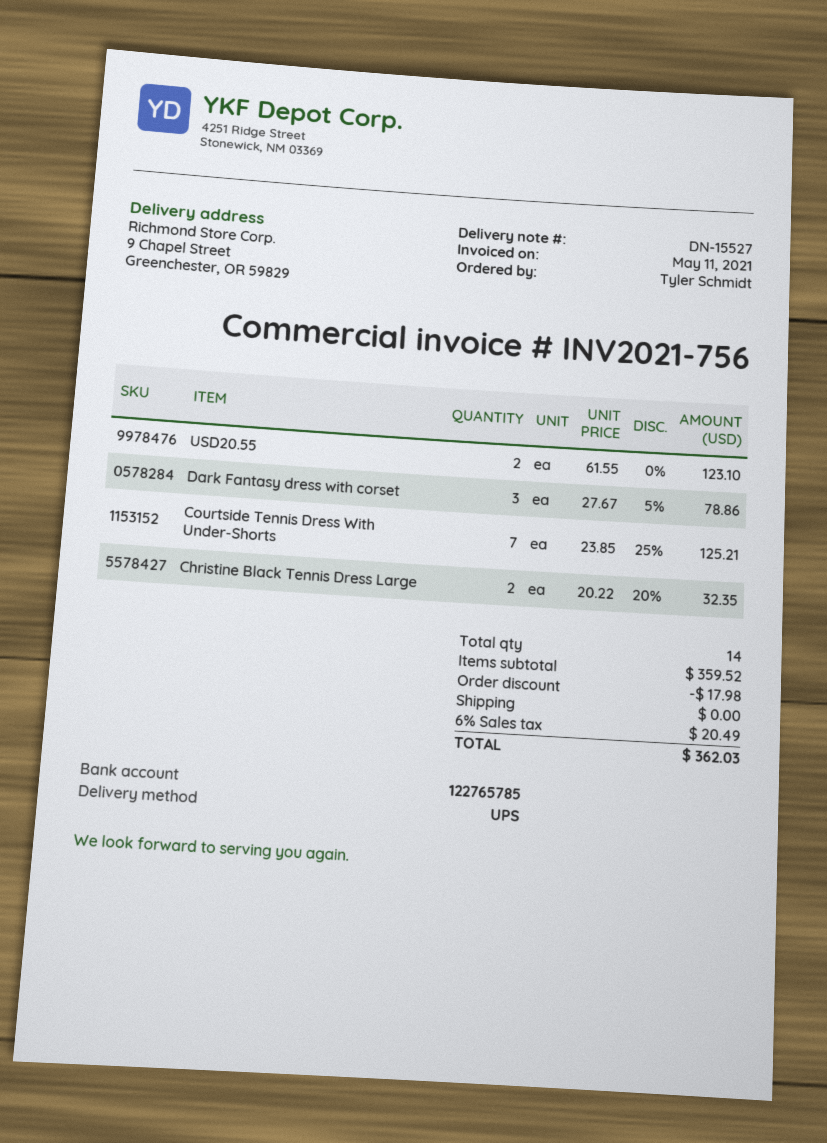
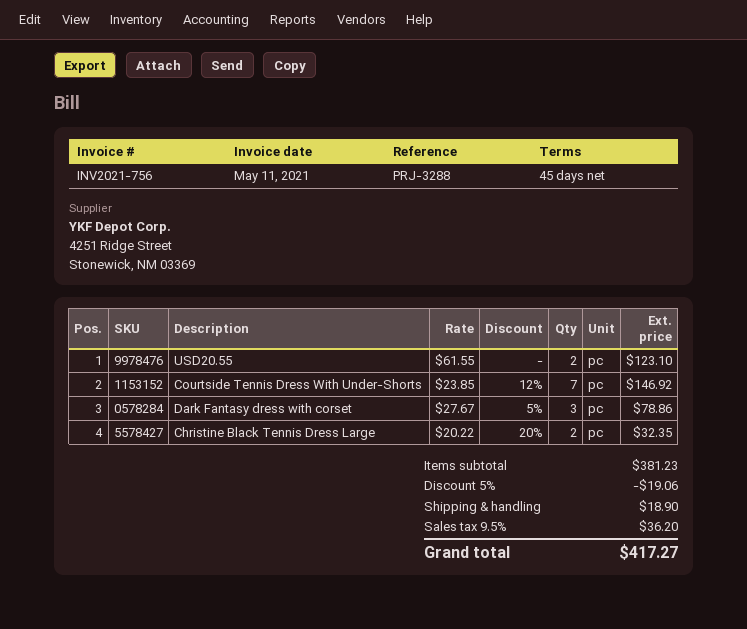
Courtside Tennis Dress With Under-Shorts: 7 x 23.85 - 25% = 125.21 -> 7 x 23.85 - 12% = 146.92
subtotal: 359.52 -> 381.23
discount: 17.98 -> 19.06
shipping: 0.00 -> 18.90
tax: 6% = 20.49 -> 9.5% = 36.20
total: 362.03 -> 417.27

